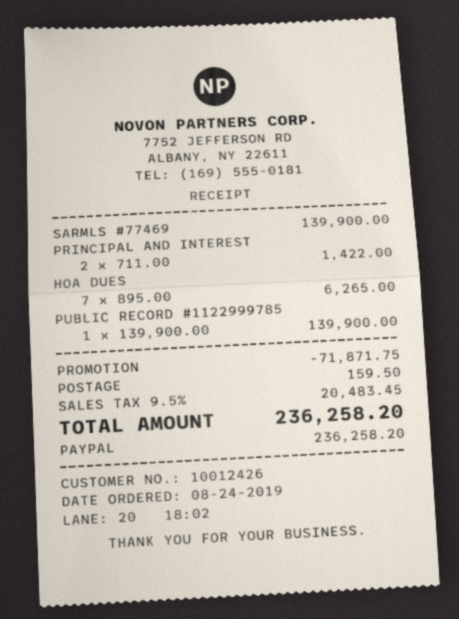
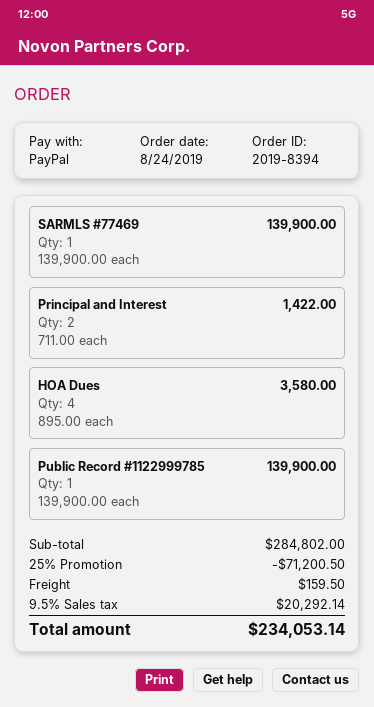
HOA DUES: 7 x 895.00 = 6265.00 -> 4 x 895.00 = 3580.00
discount: 71871.75 -> 71200.50
tax: 9.5% = 20483.45 -> 9.5% = 20292.14
total: 236258.20 -> 234053.14

